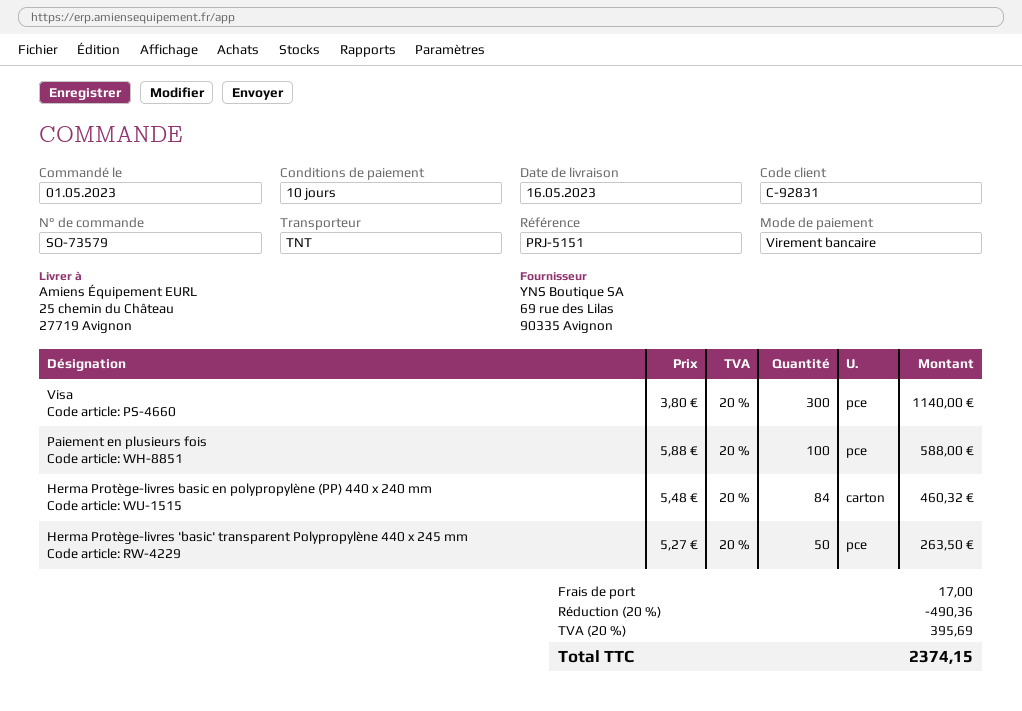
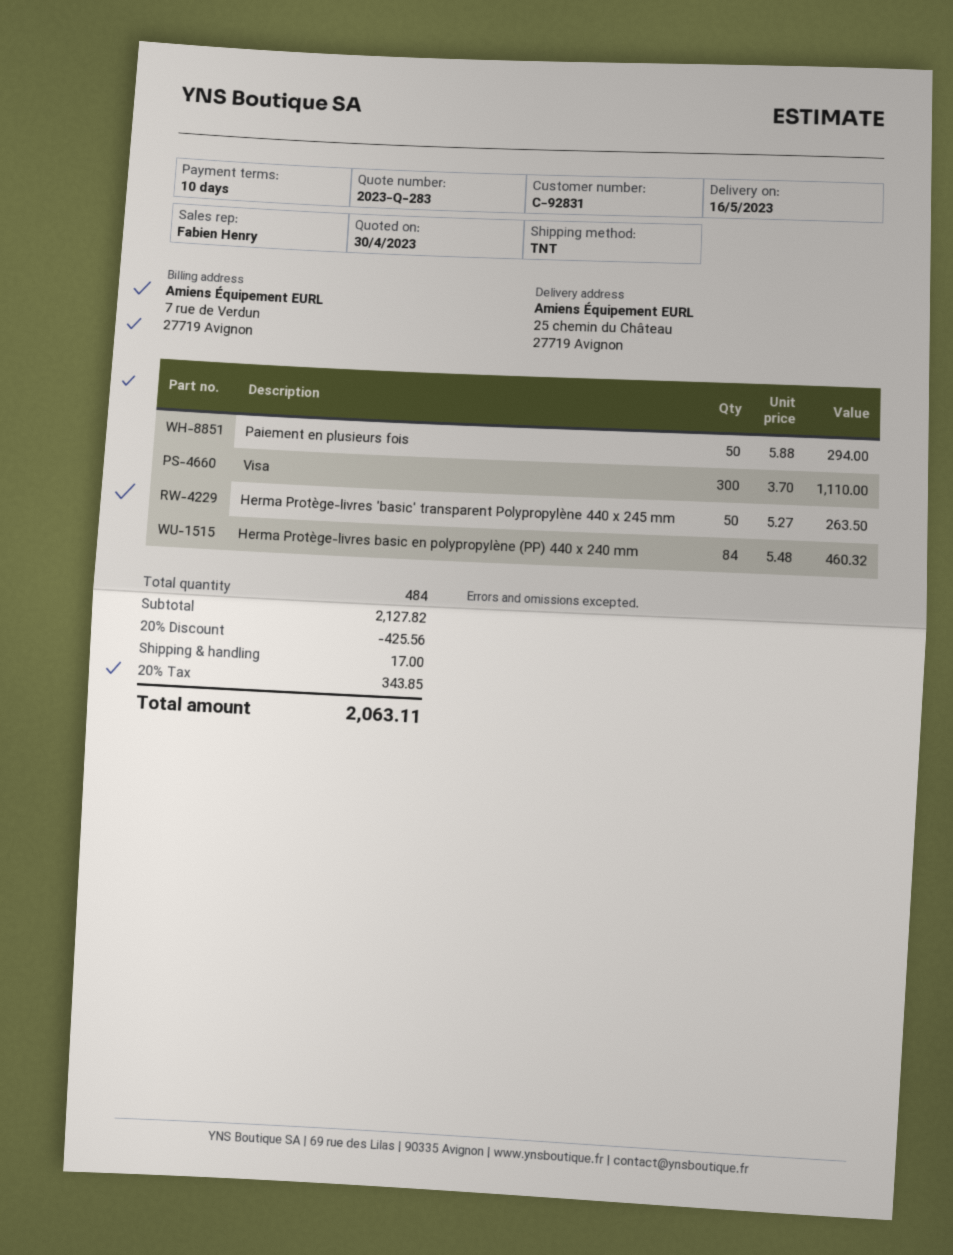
Visa: 300 x 3.80 = 1140.00 -> 300 x 3.70 = 1110.00
Paiement en plusieurs fois: 100 x 5.88 = 588.00 -> 50 x 5.88 = 294.00
discount: 20% = 490.36 -> 20% = 425.56
tax: 20% = 395.69 -> 20% = 343.85
total: 2374.15 -> 2063.11

